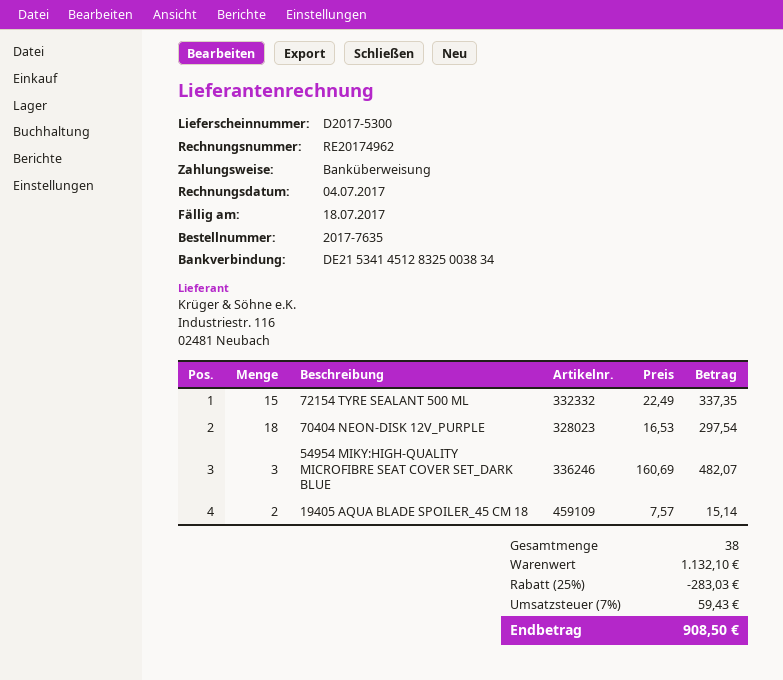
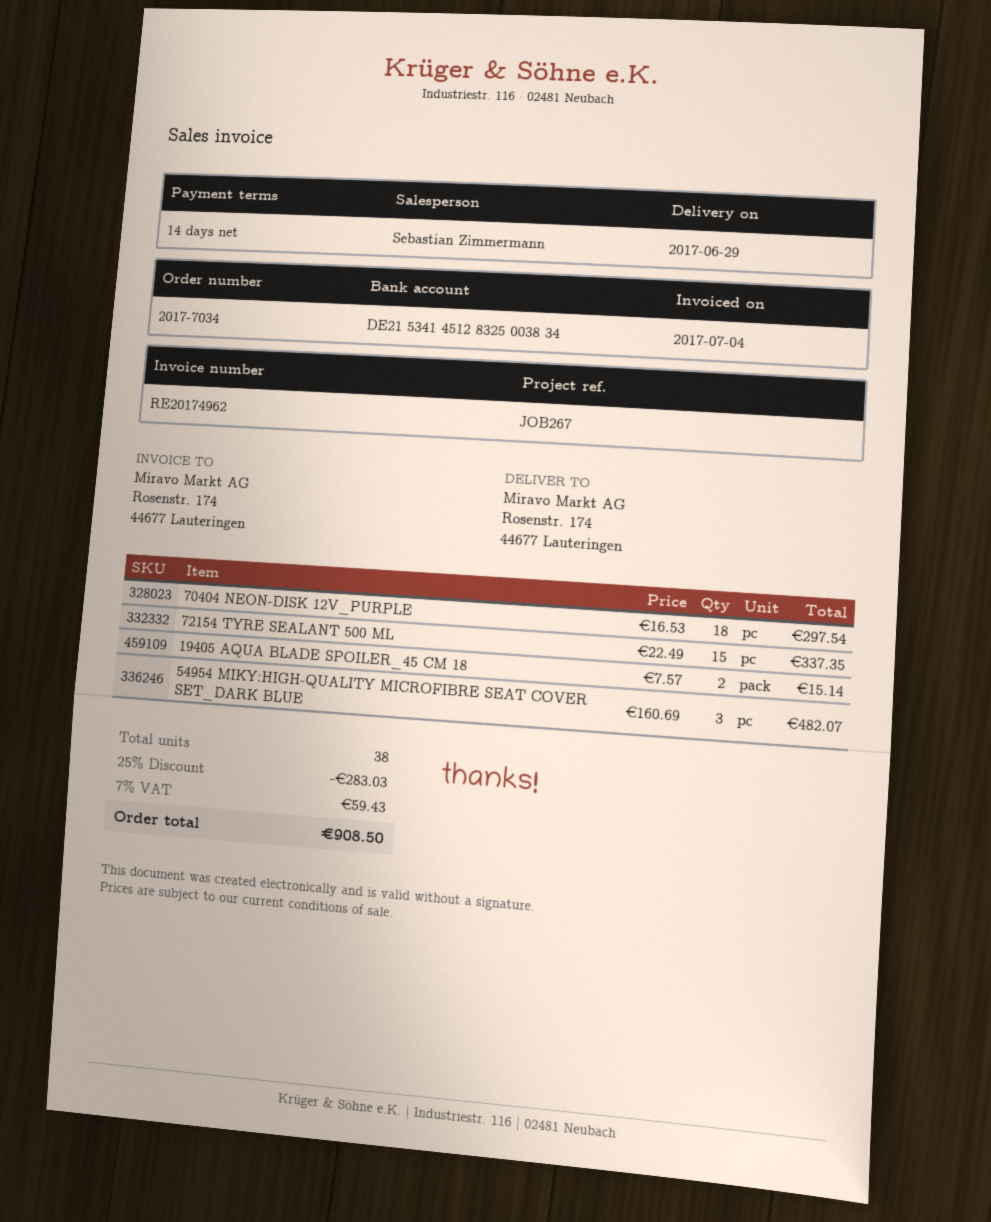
order number: 2017-7635 -> 2017-7034

